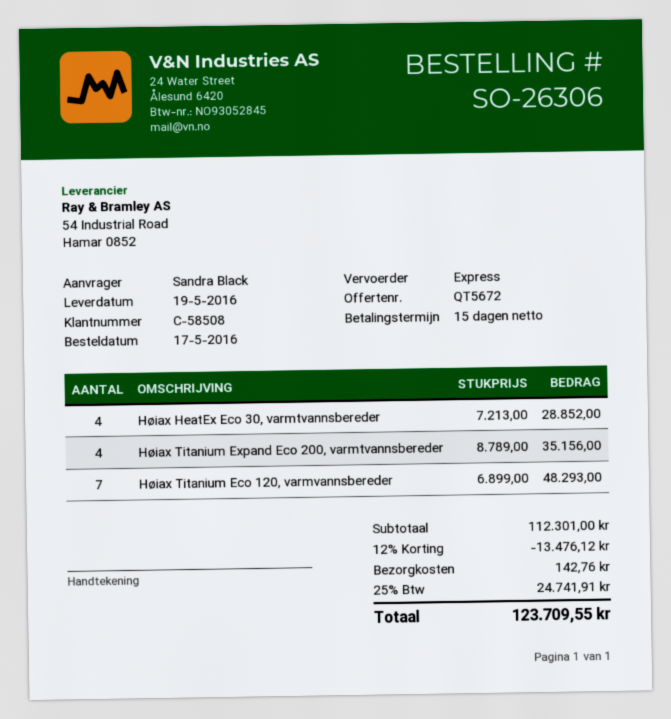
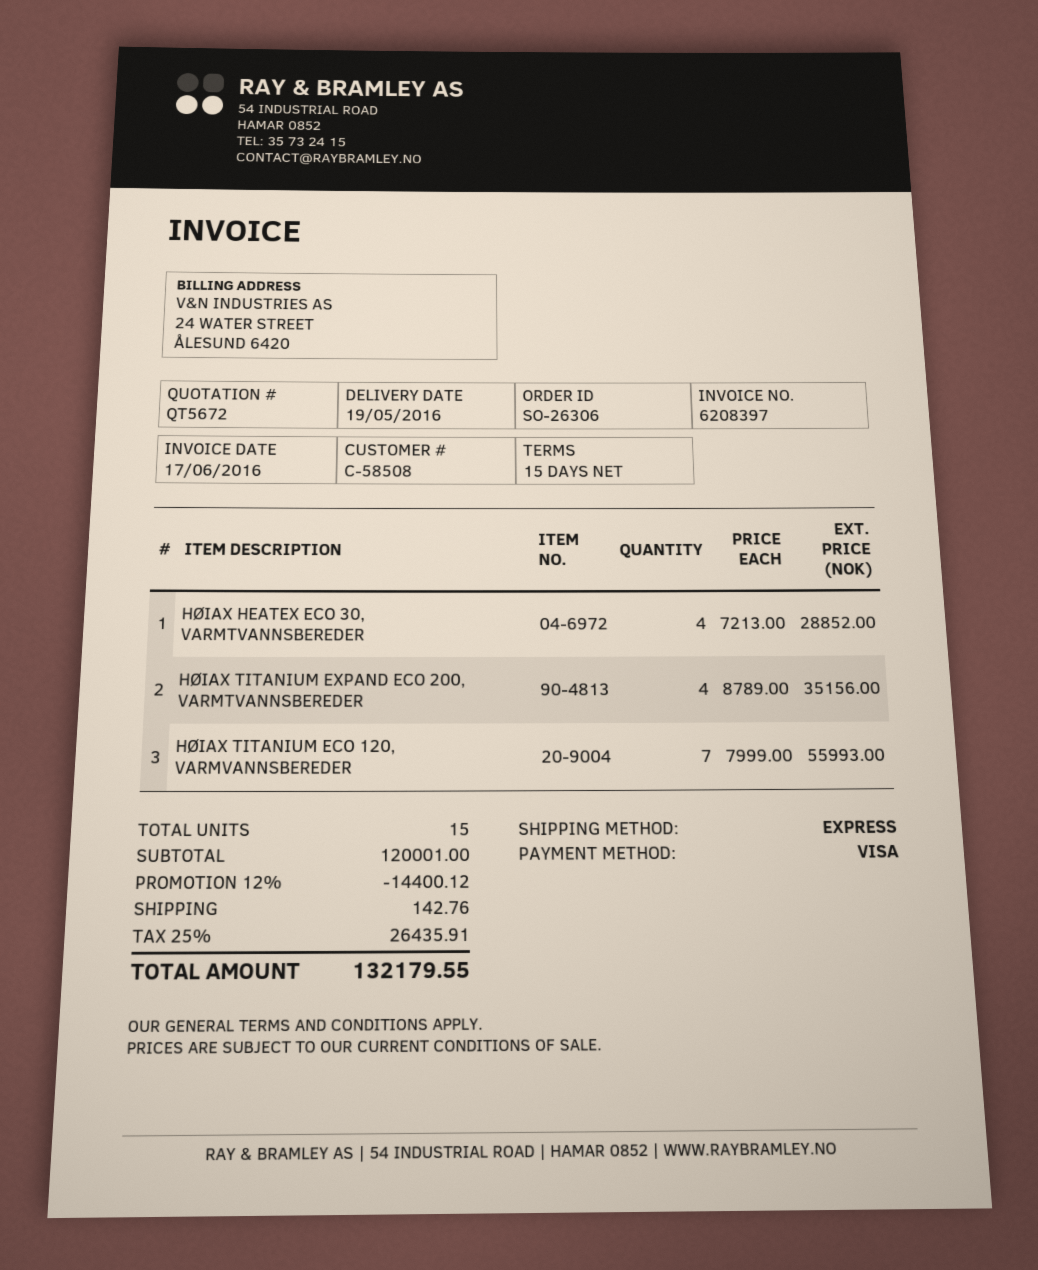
Høiax Titanium Eco 120, varmvannsbereder: 7 x 6899.00 = 48293.00 -> 7 x 7999.00 = 55993.00
subtotal: 112301.00 -> 120001.00
discount: 12% = 13476.12 -> 12% = 14400.12
tax: 25% = 24741.91 -> 25% = 26435.91
total: 123709.55 -> 132179.55

